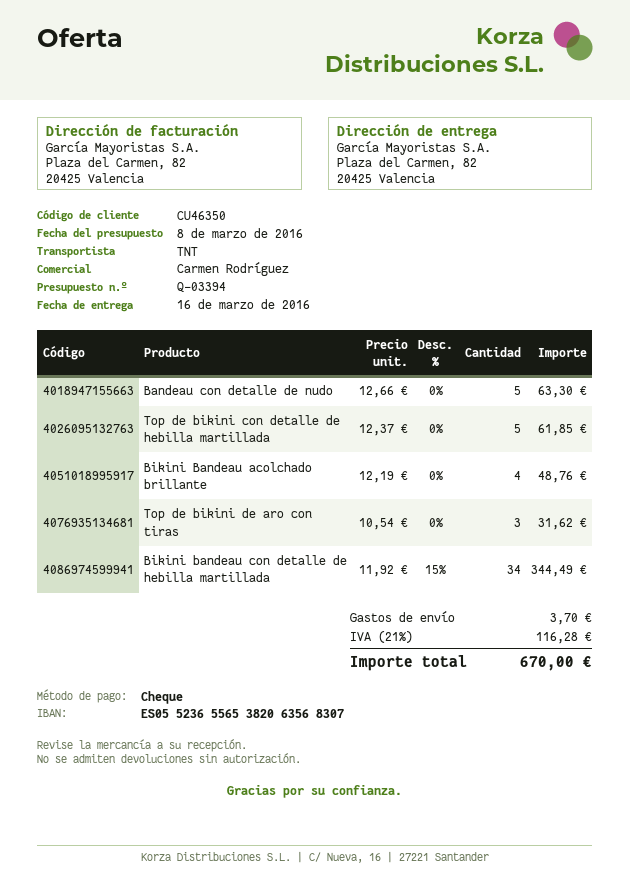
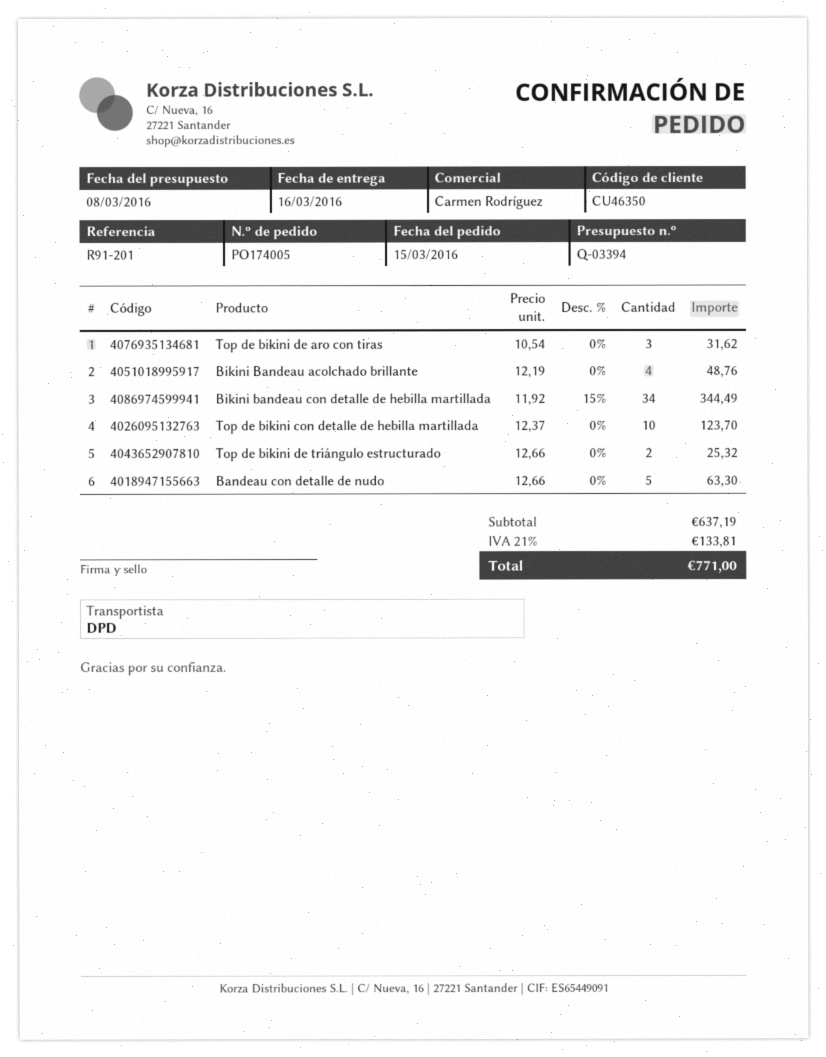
shipping method: TNT -> DPD
Top de bikini con detalle de hebilla martillada: 5 x 12.37 = 61.85 -> 10 x 12.37 = 123.70
Top de bikini de triángulo estructurado: none -> 2 x 12.66 = 25.32
shipping: 3.70 -> none
tax: 21% = 116.28 -> 21% = 133.81
total: 670.00 -> 771.00

